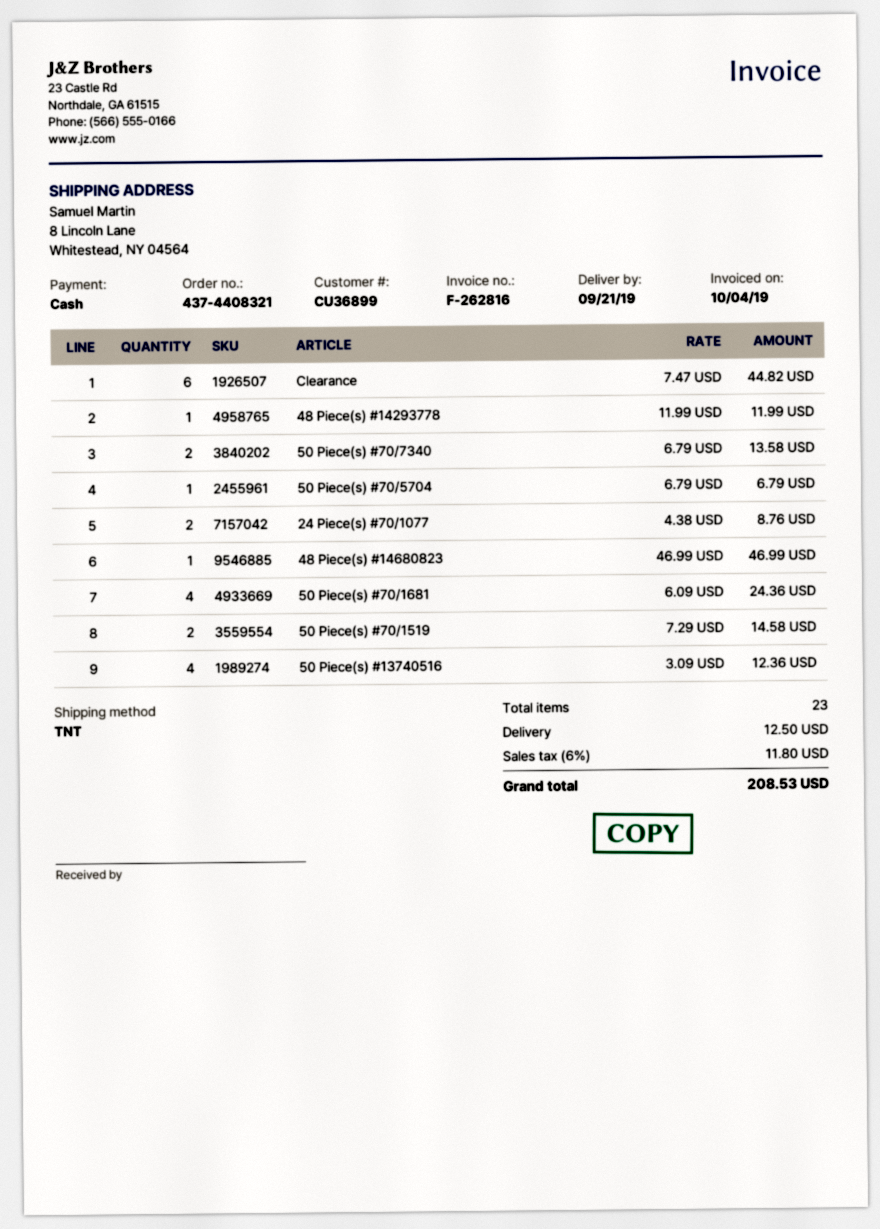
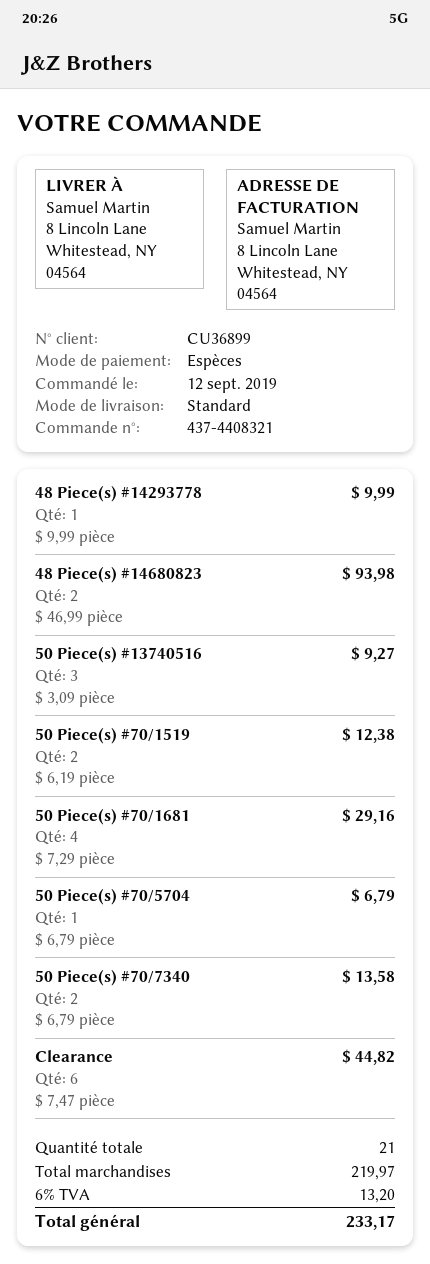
shipping method: TNT -> standard
48 Piece(s) #14293778: 1 x 11.99 = 11.99 -> 1 x 9.99 = 9.99
24 Piece(s) #70/1077: 2 x 4.38 = 8.76 -> none
48 Piece(s) #14680823: 1 x 46.99 = 46.99 -> 2 x 46.99 = 93.98
50 Piece(s) #70/1681: 4 x 6.09 = 24.36 -> 4 x 7.29 = 29.16
50 Piece(s) #70/1519: 2 x 7.29 = 14.58 -> 2 x 6.19 = 12.38
50 Piece(s) #13740516: 4 x 3.09 = 12.36 -> 3 x 3.09 = 9.27
total quantity: 23 -> 21
shipping: 12.50 -> none
tax: 6% = 11.80 -> 6% = 13.20
total: 208.53 -> 233.17

